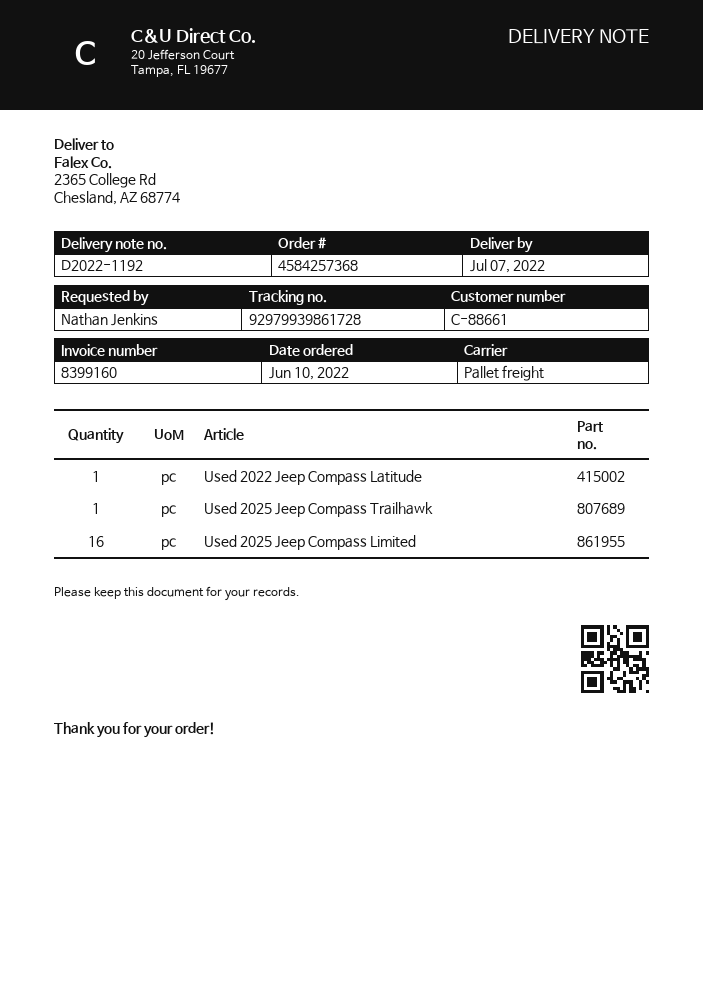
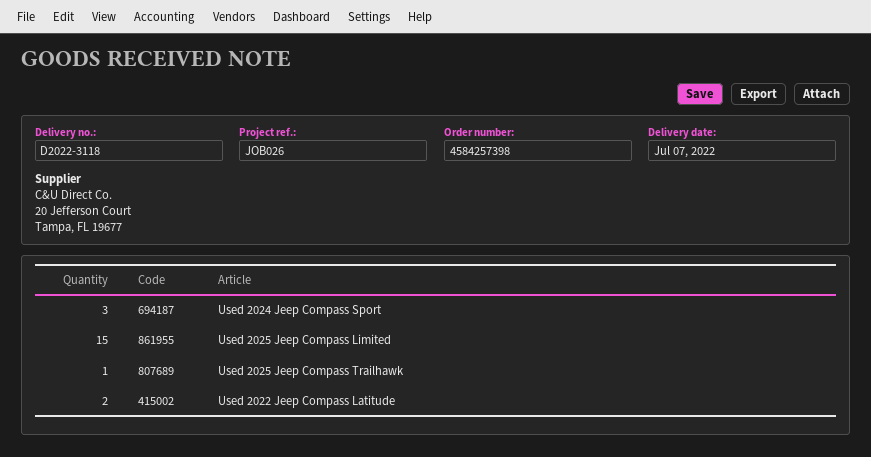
order number: 4584257368 -> 4584257398
delivery note number: D2022-1192 -> D2022-3118
Used 2022 Jeep Compass Latitude: 1 -> 2
Used 2025 Jeep Compass Limited: 16 -> 15
Used 2024 Jeep Compass Sport: none -> 3

